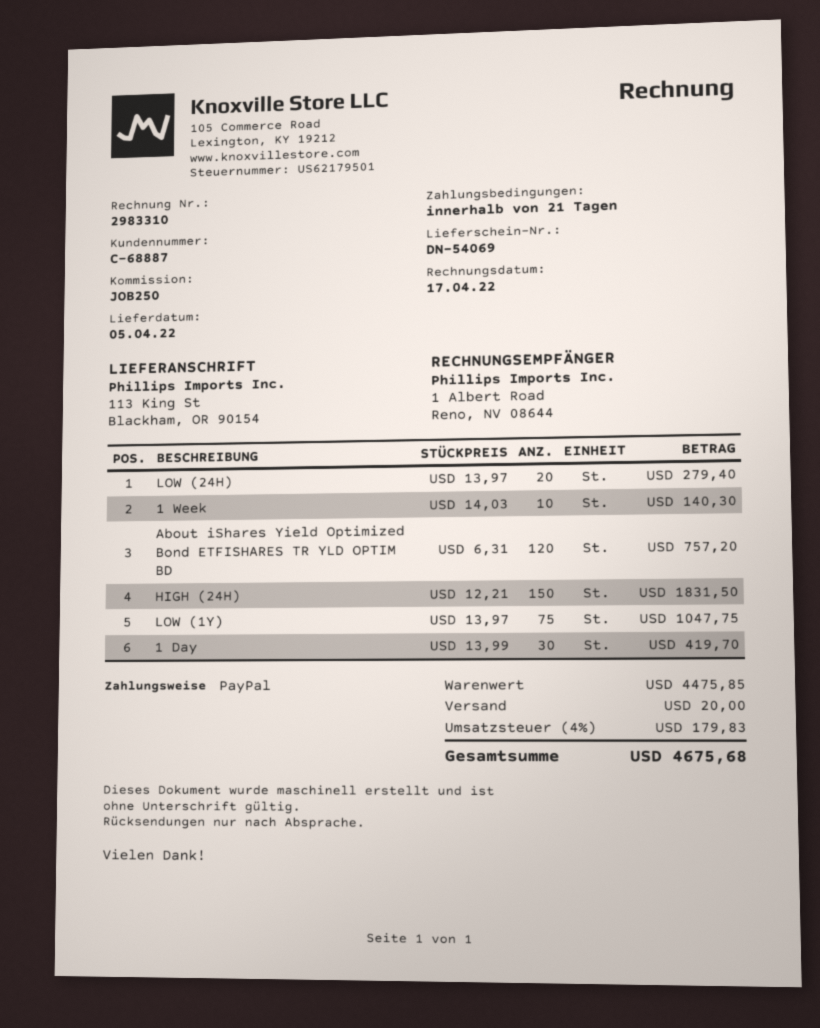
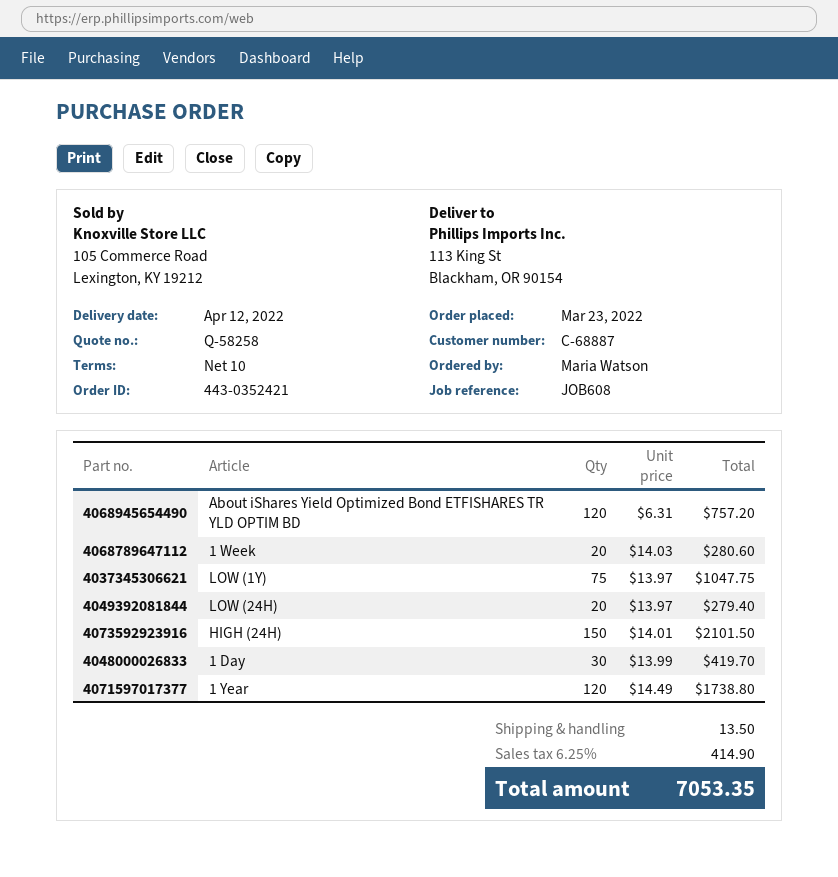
delivery date: 2022-04-05 -> 2022-04-12
payment terms: 21 days -> 10 days
reference: JOB250 -> JOB608
1 Week: 10 x 14.03 = 140.30 -> 20 x 14.03 = 280.60
HIGH (24H): 150 x 12.21 = 1831.50 -> 150 x 14.01 = 2101.50
1 Year: none -> 120 x 14.49 = 1738.80
shipping: 20.00 -> 13.50
tax: 4% = 179.83 -> 6.25% = 414.90
total: 4675.68 -> 7053.35

